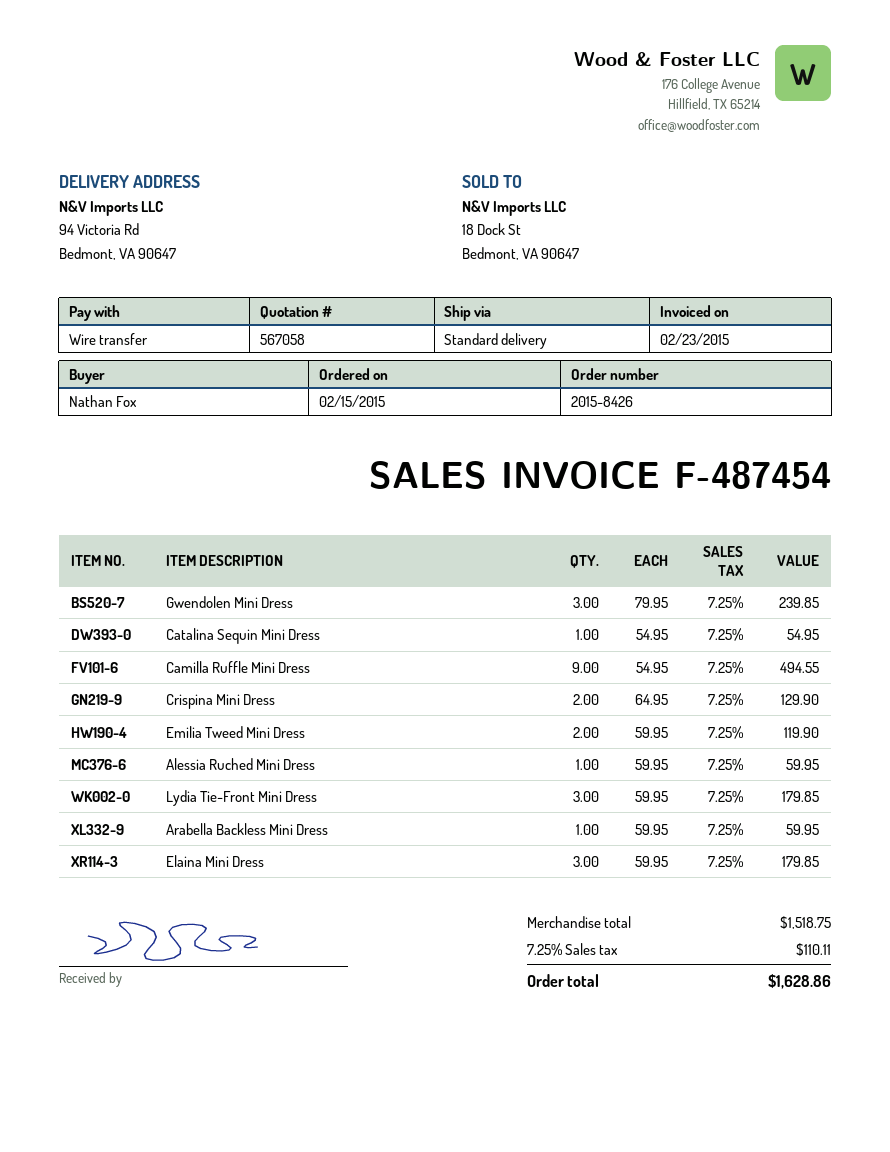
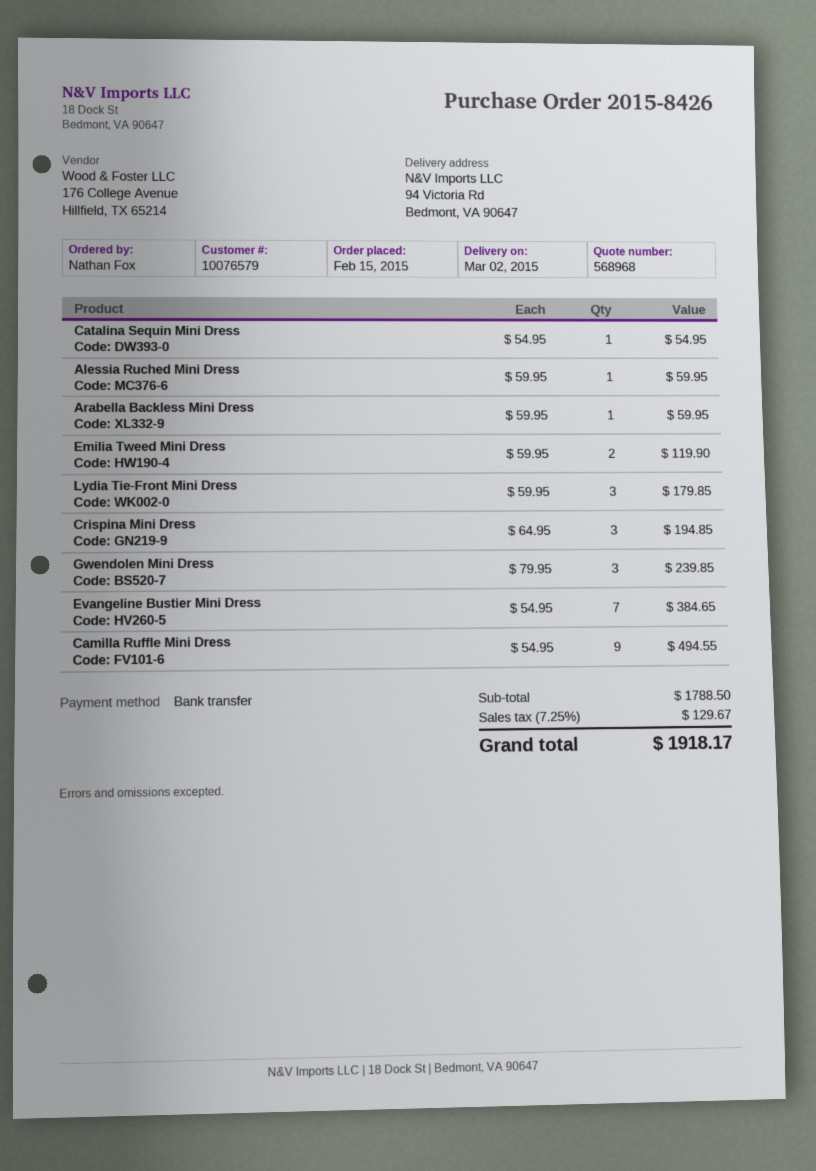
quote number: 567058 -> 568968
Crispina Mini Dress: 2 x 64.95 = 129.90 -> 3 x 64.95 = 194.85
Elaina Mini Dress: 3 x 59.95 = 179.85 -> none
Evangeline Bustier Mini Dress: none -> 7 x 54.95 = 384.65
subtotal: 1518.75 -> 1788.50
tax: 7.25% = 110.11 -> 7.25% = 129.67
total: 1628.86 -> 1918.17

